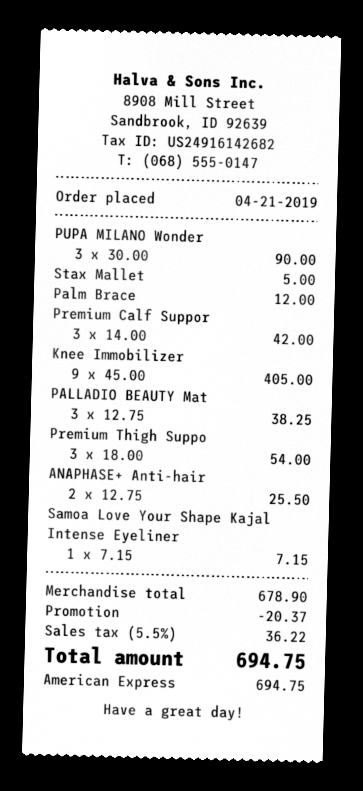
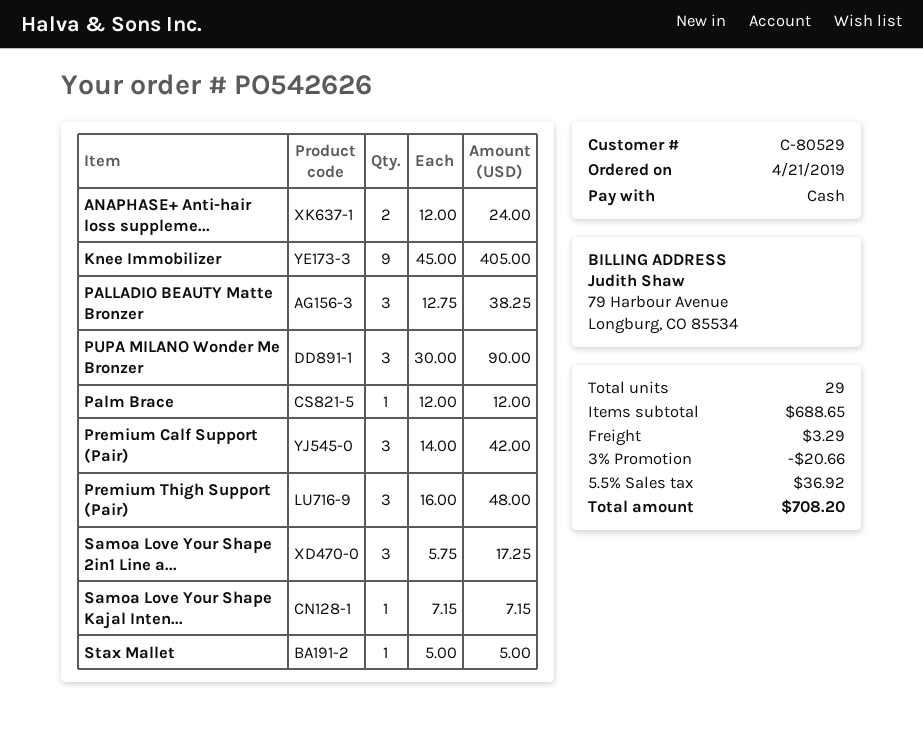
payment method: American Express -> cash
Premium Thigh Suppo: 3 x 18.00 = 54.00 -> 3 x 16.00 = 48.00
ANAPHASE+ Anti-hair: 2 x 12.75 = 25.50 -> 2 x 12.00 = 24.00
Samoa Love Your Shape 2in1 Line a...: none -> 3 x 5.75 = 17.25
subtotal: 678.90 -> 688.65
discount: 20.37 -> 20.66
shipping: none -> 3.29
tax: 5.5% = 36.22 -> 5.5% = 36.92
total: 694.75 -> 708.20

